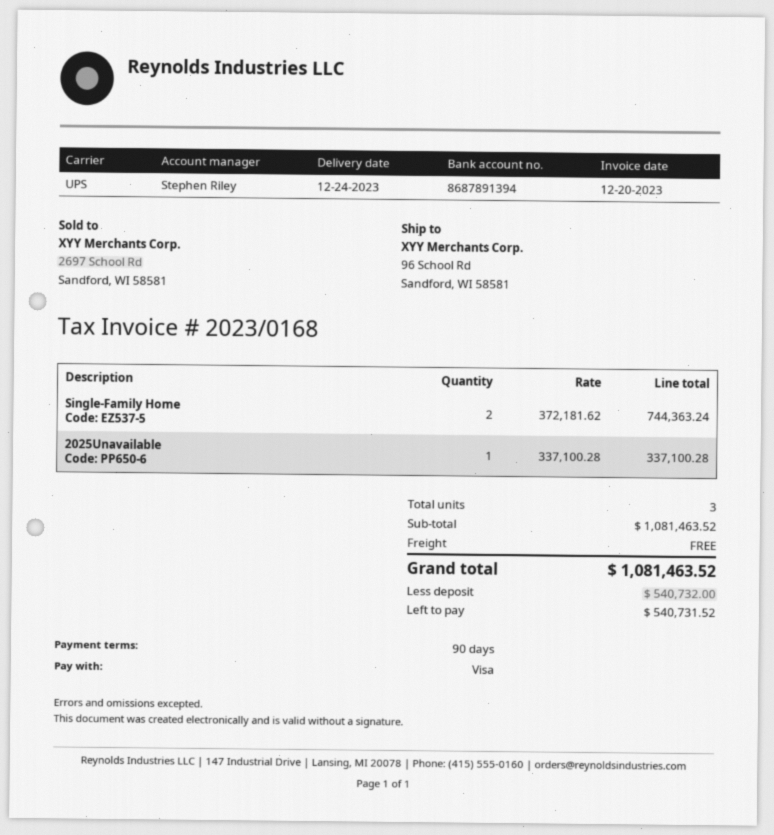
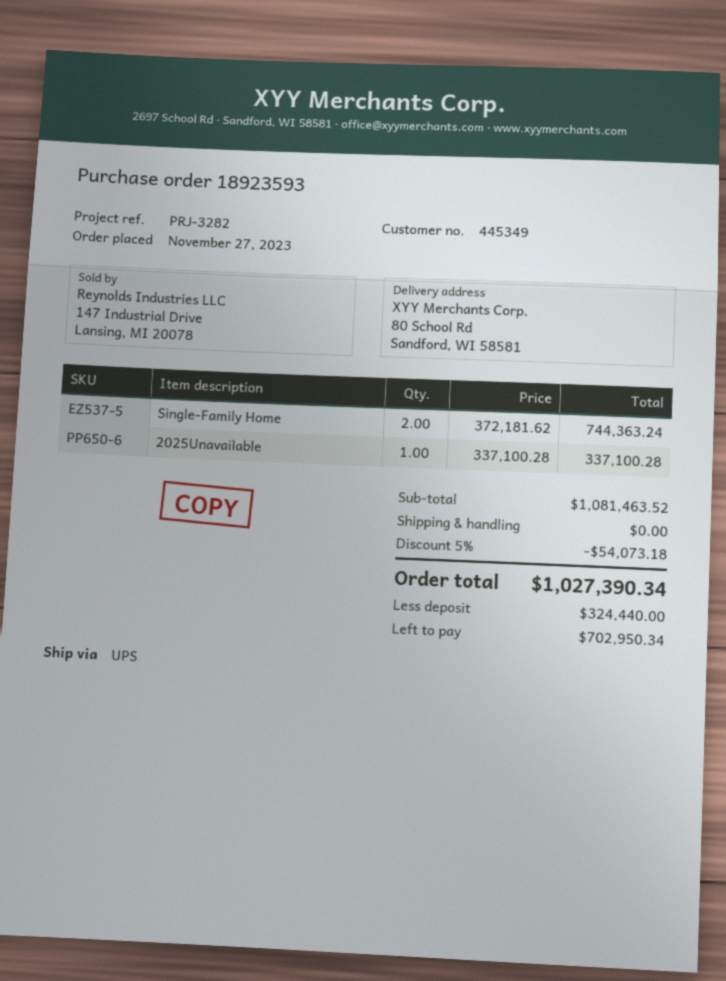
ship to: 96 School Rd, Sandford, WI 58581 -> 80 School Rd, Sandford, WI 58581
discount: none -> 5% = 54073.18
total: 1081463.52 -> 1027390.34
deposit: 540732.00 -> 324440.00
balance: 540731.52 -> 702950.34

